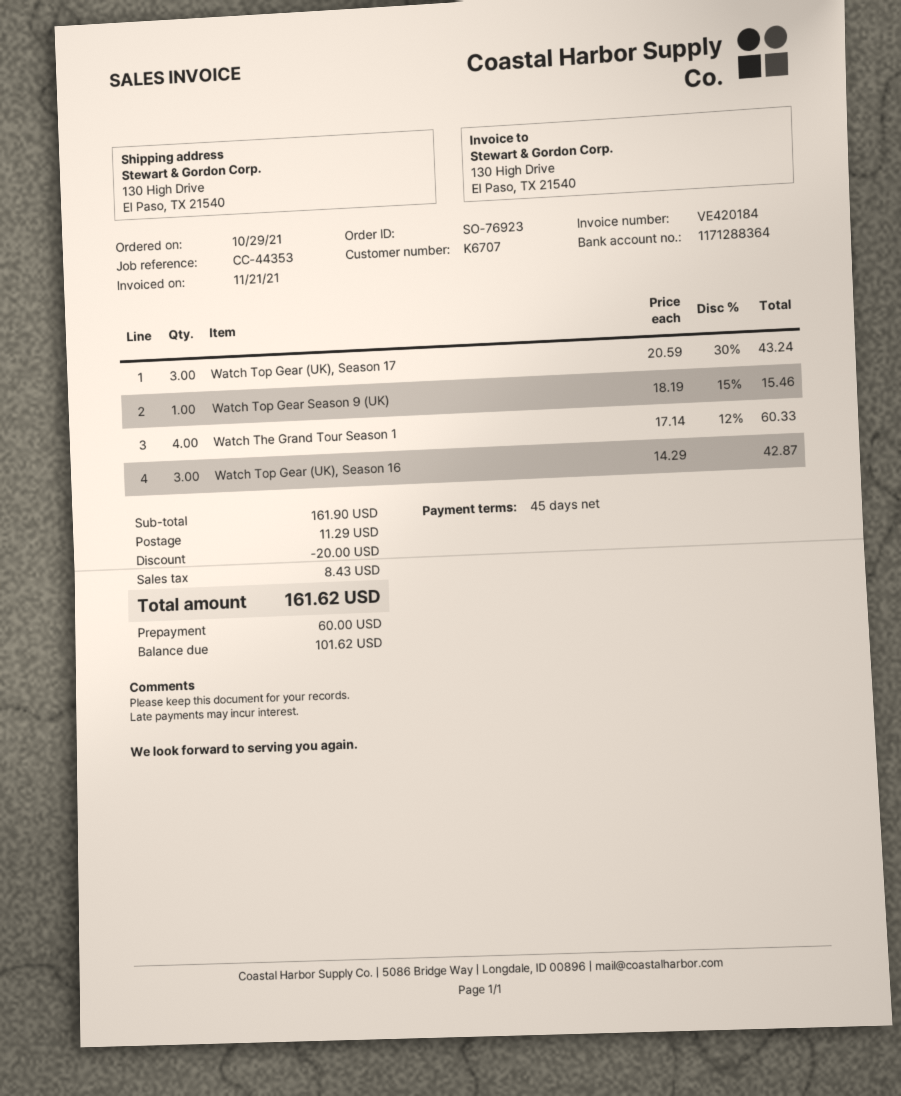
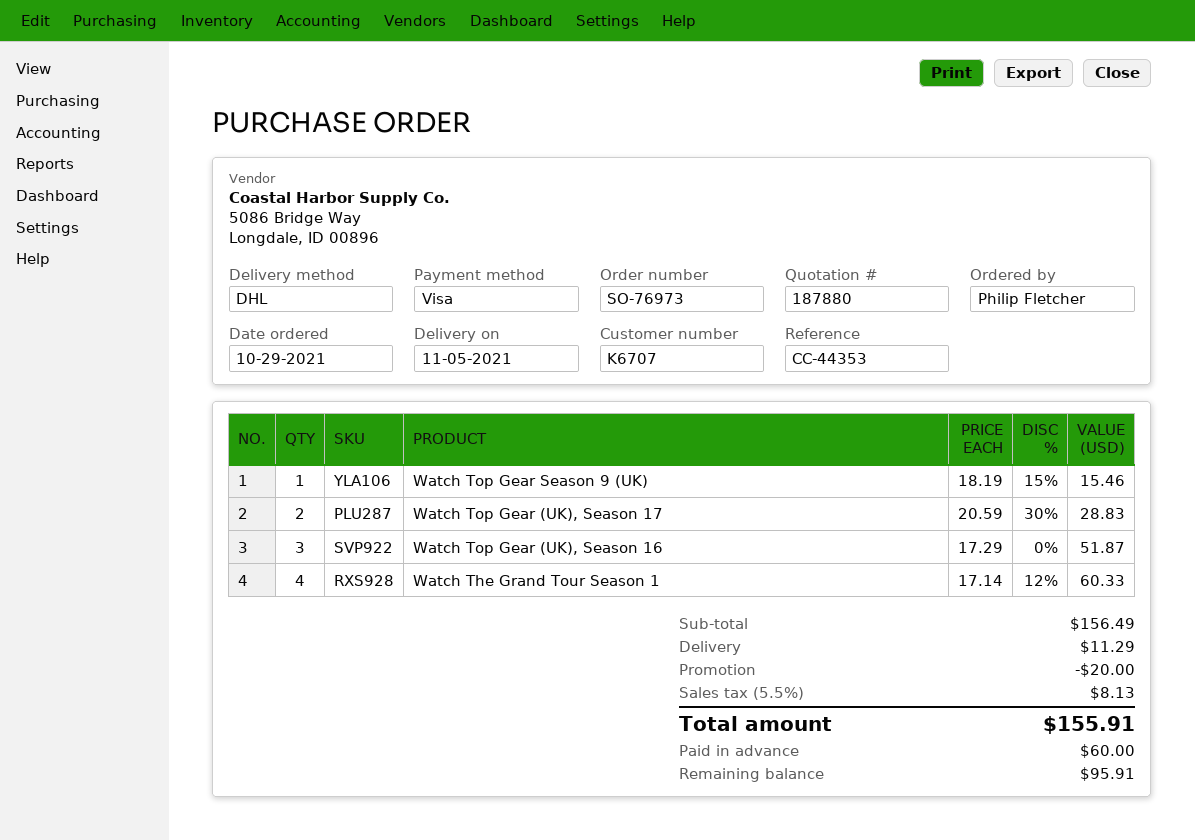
order number: SO-76923 -> SO-76973
Watch Top Gear (UK), Season 17: 3 x 20.59 - 30% = 43.24 -> 2 x 20.59 - 30% = 28.83
Watch Top Gear (UK), Season 16: 3 x 14.29 = 42.87 -> 3 x 17.29 = 51.87
subtotal: 161.90 -> 156.49
tax: 8.43 -> 8.13
total: 161.62 -> 155.91
balance: 101.62 -> 95.91

